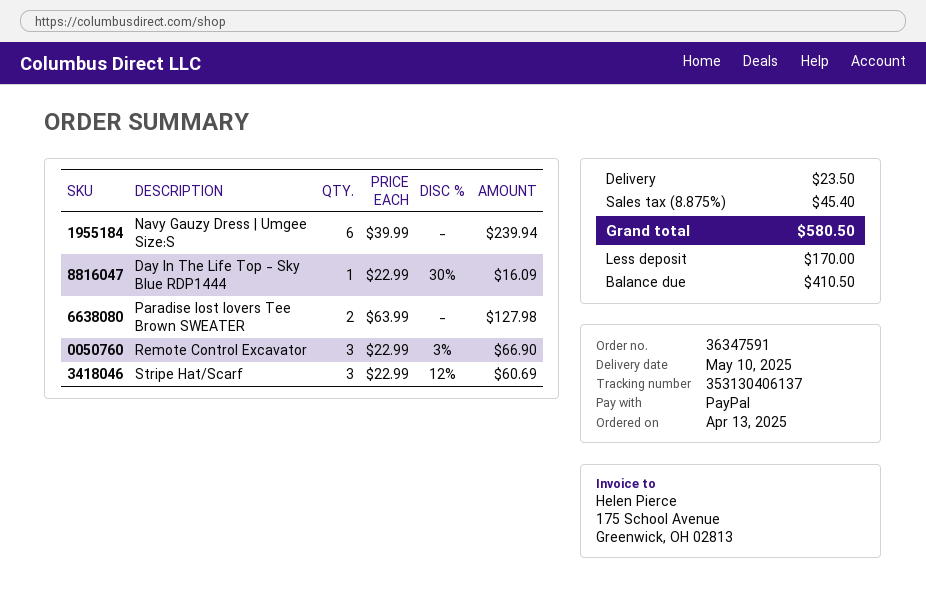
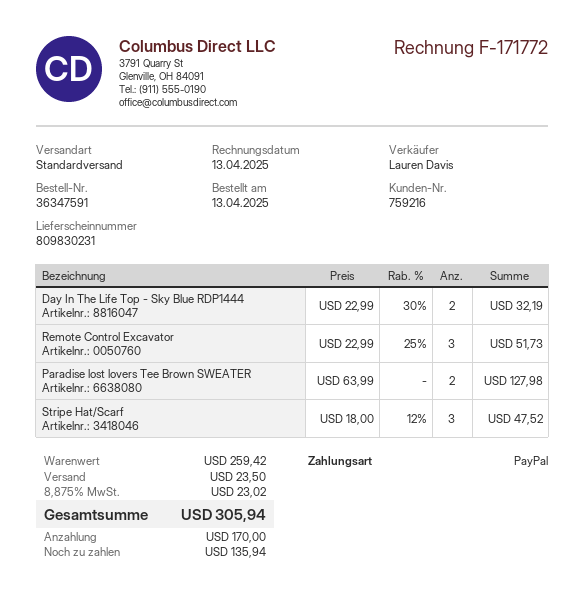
Navy Gauzy Dress | Umgee Size:S: 6 x 39.99 = 239.94 -> none
Day In The Life Top - Sky Blue RDP1444: 1 x 22.99 - 30% = 16.09 -> 2 x 22.99 - 30% = 32.19
Remote Control Excavator: 3 x 22.99 - 3% = 66.90 -> 3 x 22.99 - 25% = 51.73
Stripe Hat/Scarf: 3 x 22.99 - 12% = 60.69 -> 3 x 18.00 - 12% = 47.52
tax: 8.875% = 45.40 -> 8.875% = 23.02
total: 580.50 -> 305.94
balance: 410.50 -> 135.94

